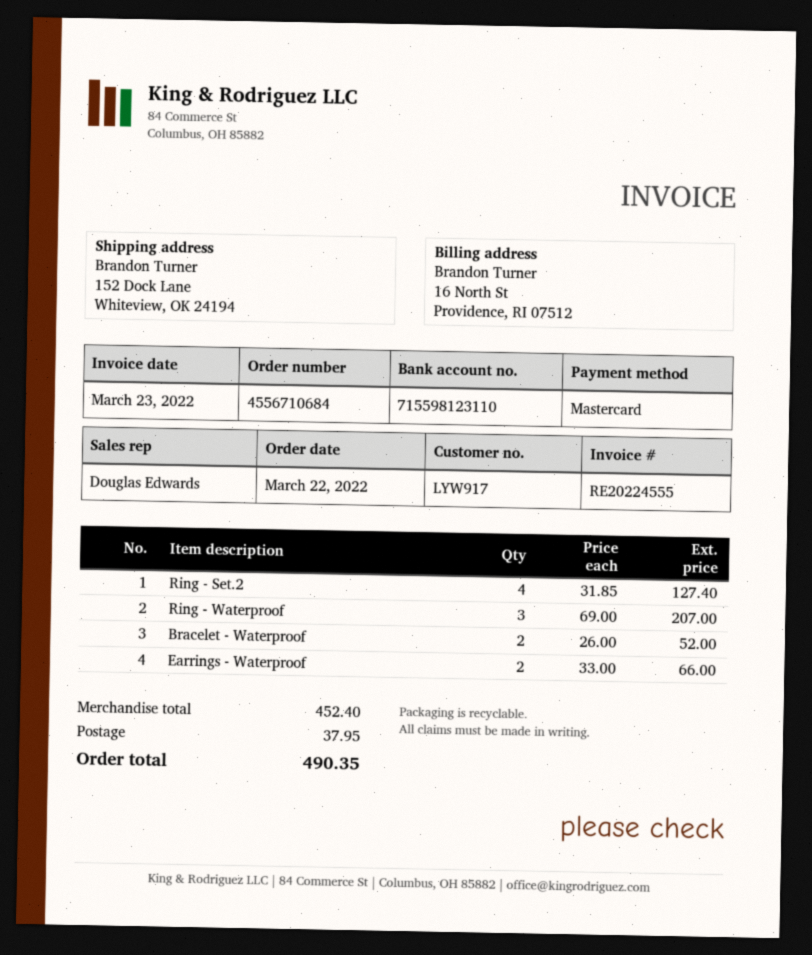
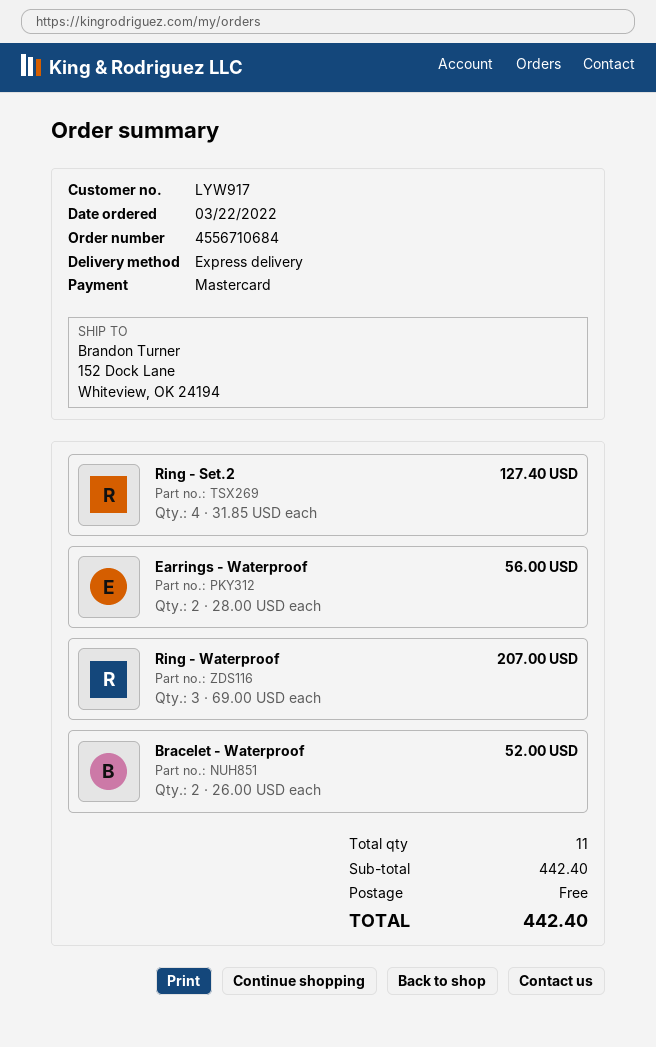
Earrings - Waterproof: 2 x 33.00 = 66.00 -> 2 x 28.00 = 56.00
subtotal: 452.40 -> 442.40
shipping: 37.95 -> 0.00
total: 490.35 -> 442.40

